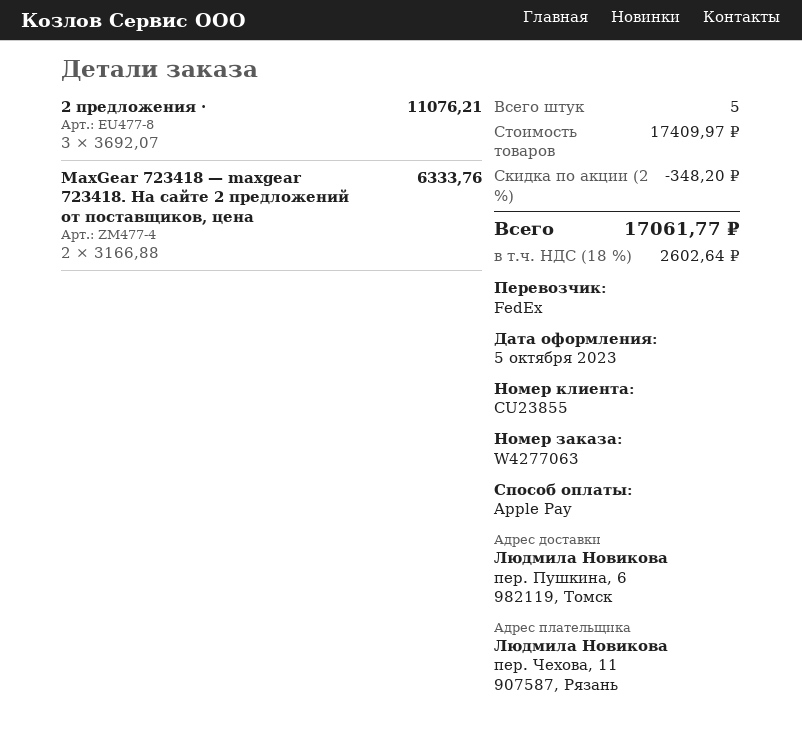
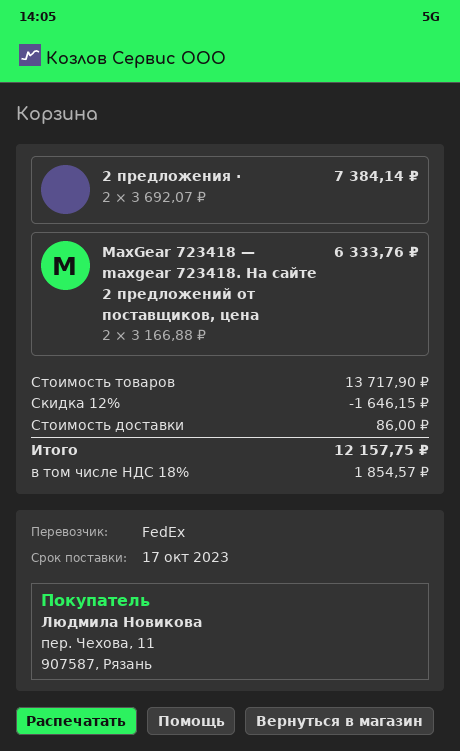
2 предложения ·: 3 x 3692.07 = 11076.21 -> 2 x 3692.07 = 7384.14
subtotal: 17409.97 -> 13717.90
discount: 2% = 348.20 -> 12% = 1646.15
shipping: none -> 86.00
tax: 18% = 2602.64 -> 18% = 1854.57
total: 17061.77 -> 12157.75

